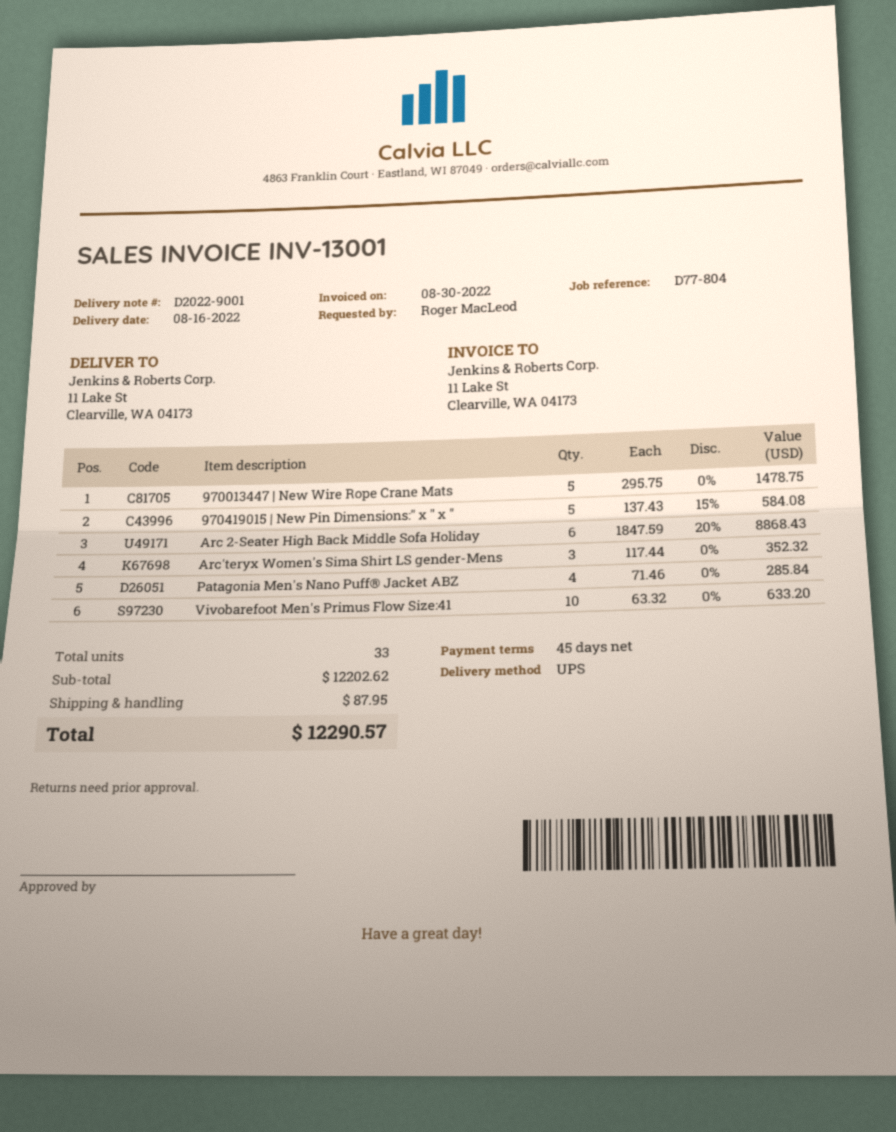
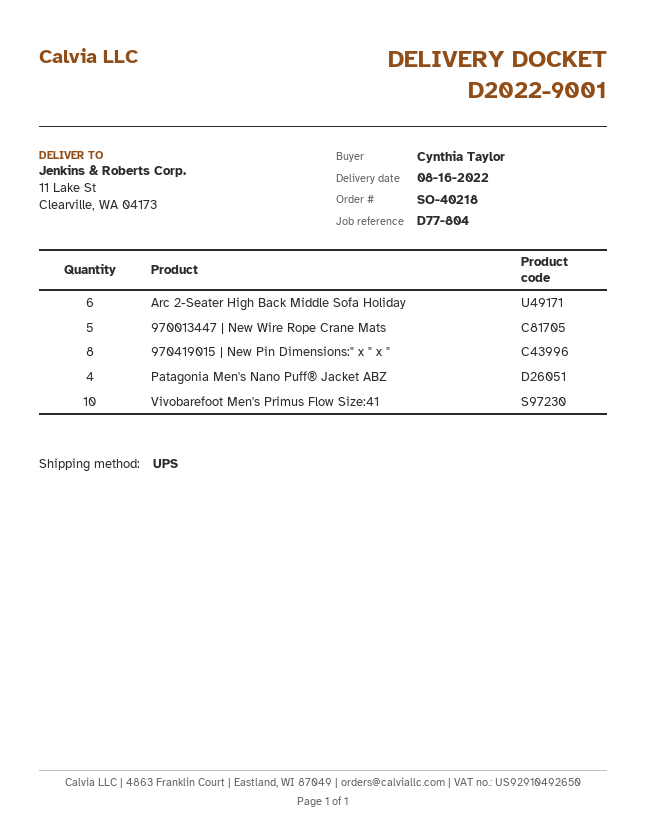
ordered by: Roger MacLeod -> Cynthia Taylor
970419015 | New Pin Dimensions:" x " x ": 5 -> 8
Arc'teryx Women's Sima Shirt LS gender-Mens: 3 -> none

